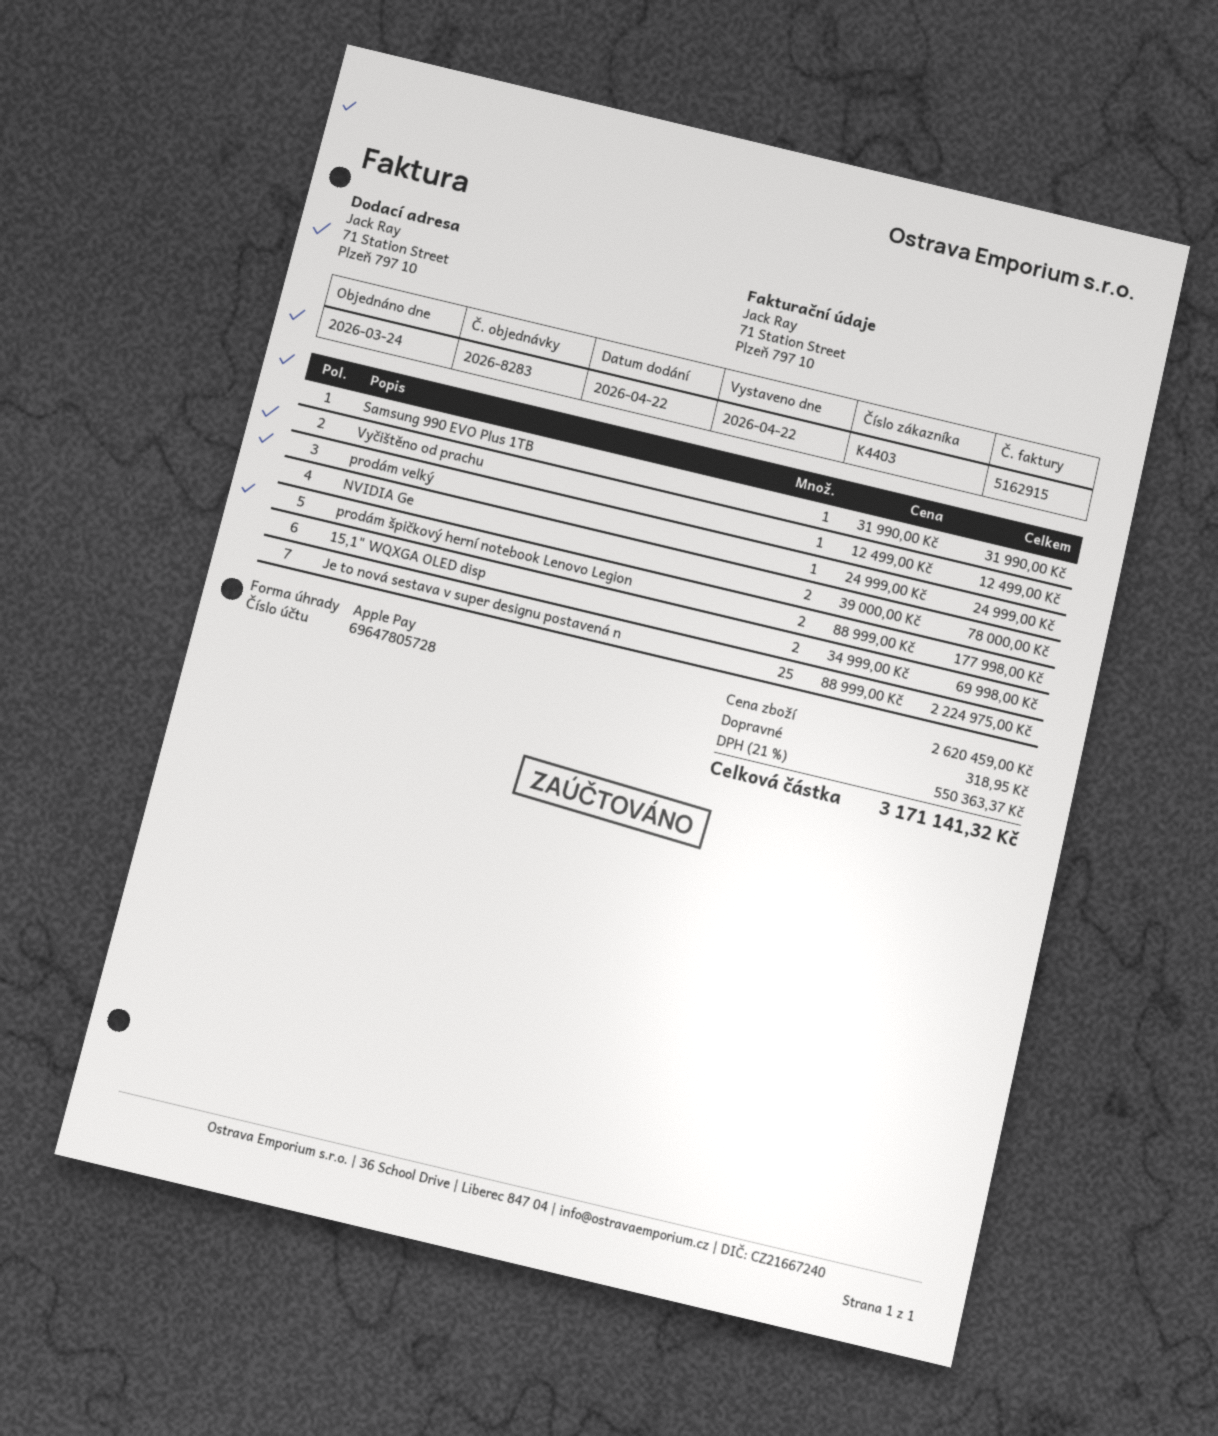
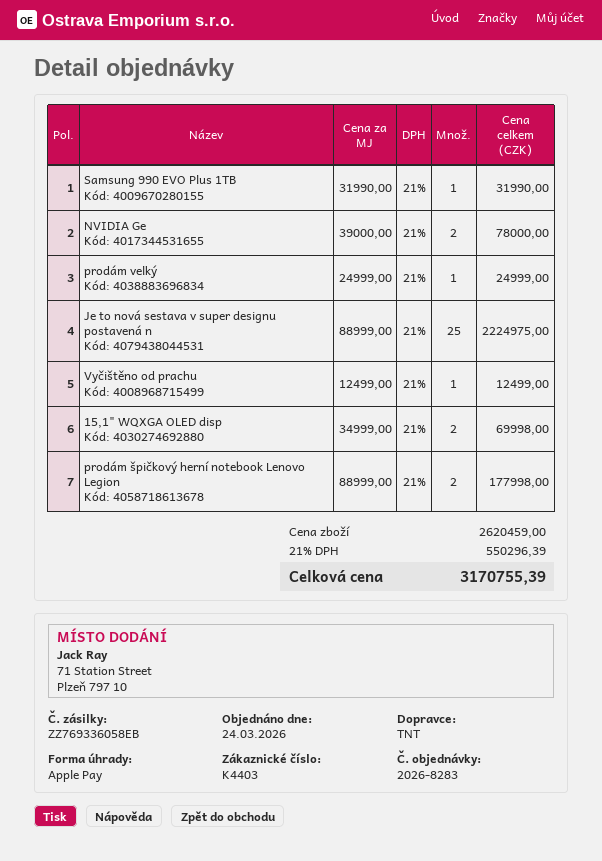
shipping: 318.95 -> none
tax: 21% = 550363.37 -> 21% = 550296.39
total: 3171141.32 -> 3170755.39

